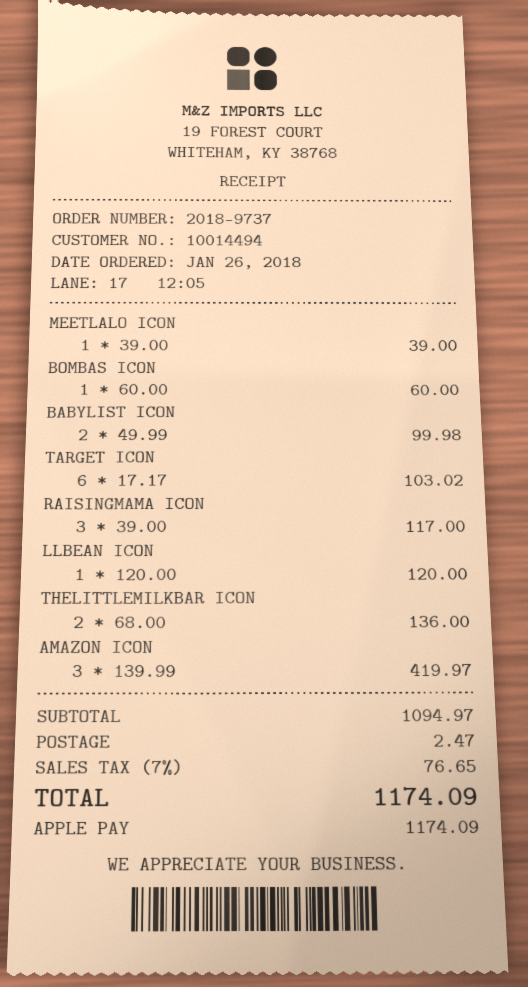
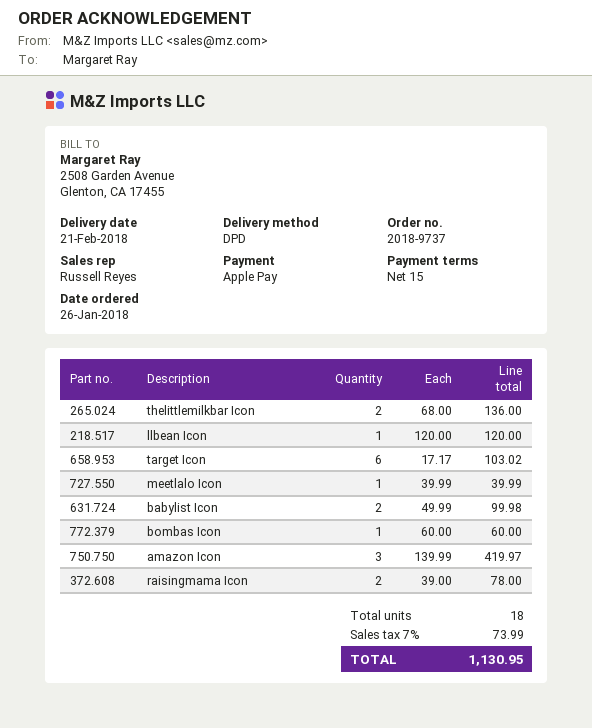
MEETLALO ICON: 1 x 39.00 = 39.00 -> 1 x 39.99 = 39.99
RAISINGMAMA ICON: 3 x 39.00 = 117.00 -> 2 x 39.00 = 78.00
shipping: 2.47 -> none
tax: 7% = 76.65 -> 7% = 73.99
total: 1174.09 -> 1130.95

